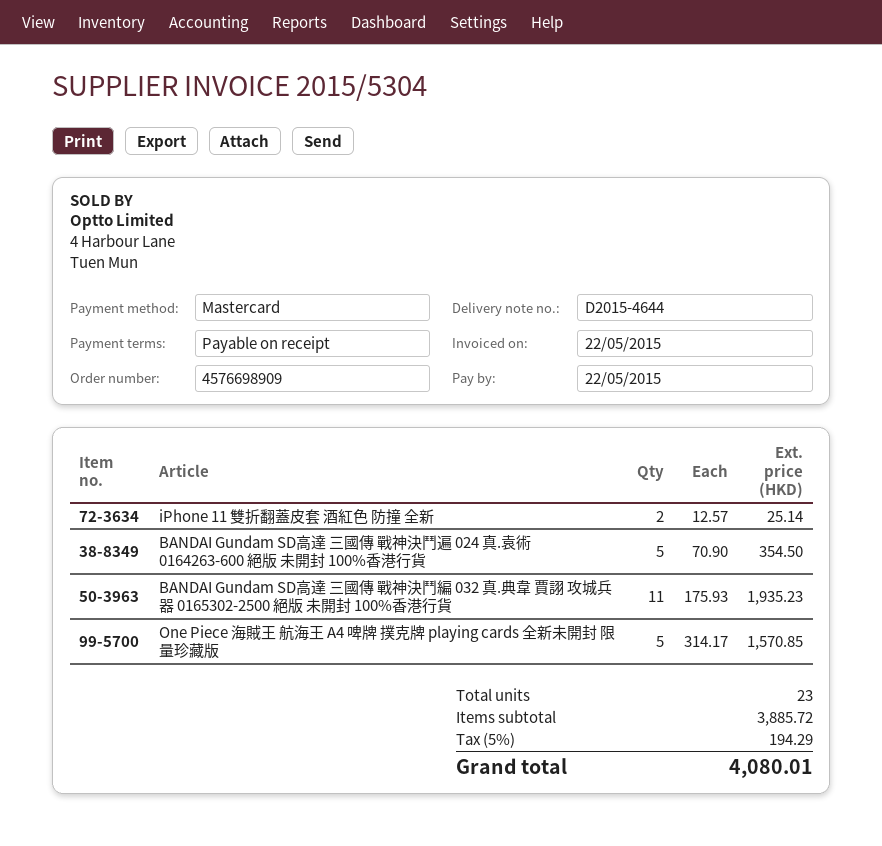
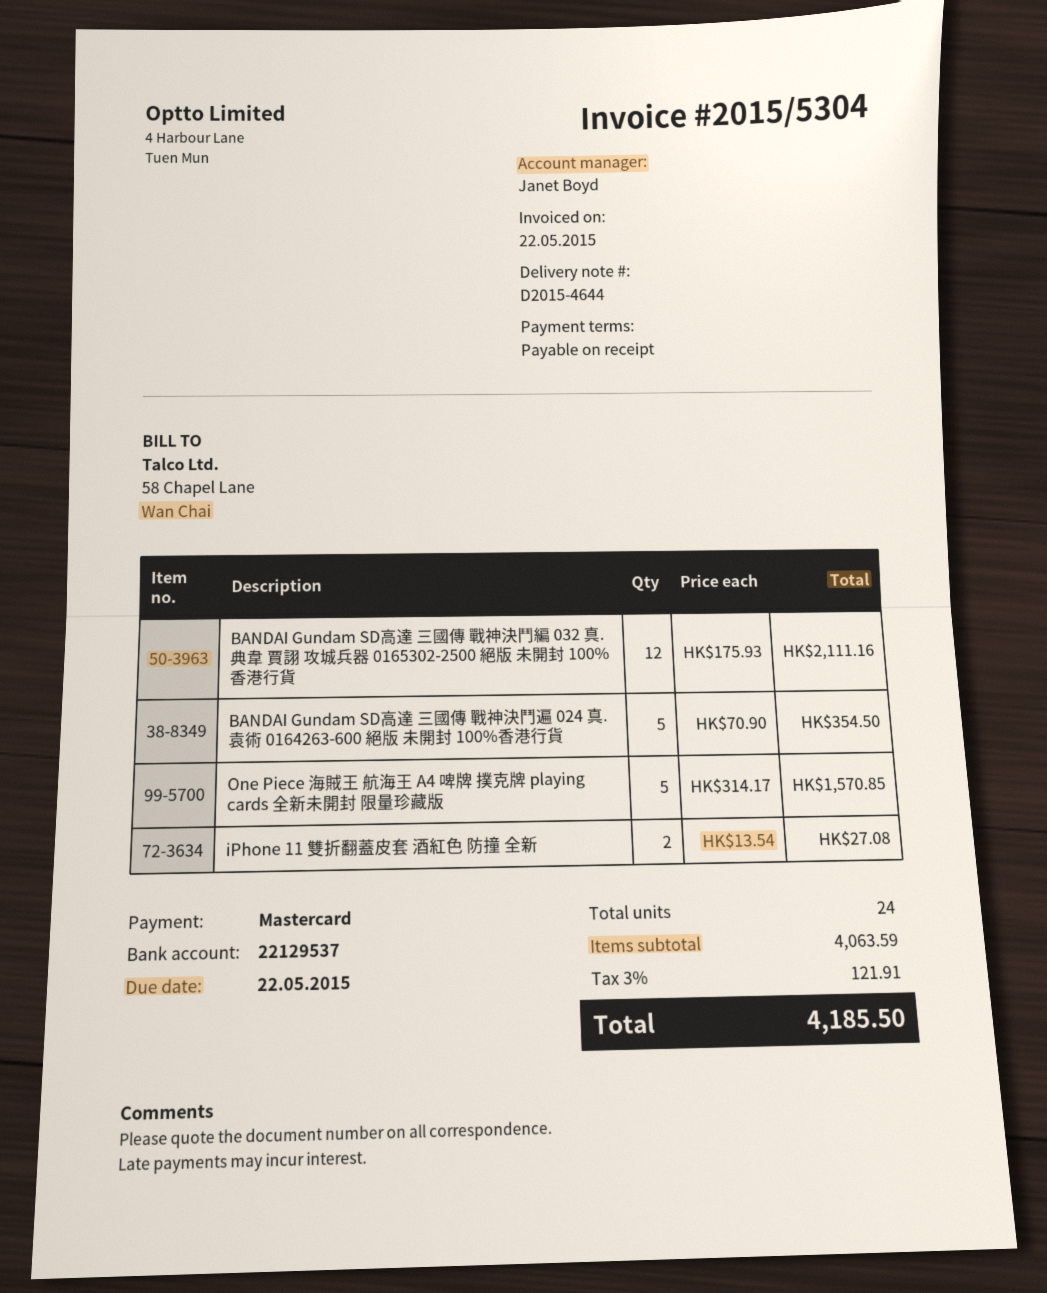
iPhone 11 雙折翻蓋皮套 酒紅色 防撞 全新: 2 x 12.57 = 25.14 -> 2 x 13.54 = 27.08
BANDAI Gundam SD高達 三國傳 戰神決鬥編 032 真.典韋 賈詡 攻城兵器 0165302-2500 絕版 未開封 100%香港行貨: 11 x 175.93 = 1935.23 -> 12 x 175.93 = 2111.16
total quantity: 23 -> 24
subtotal: 3885.72 -> 4063.59
tax: 5% = 194.29 -> 3% = 121.91
total: 4080.01 -> 4185.50

